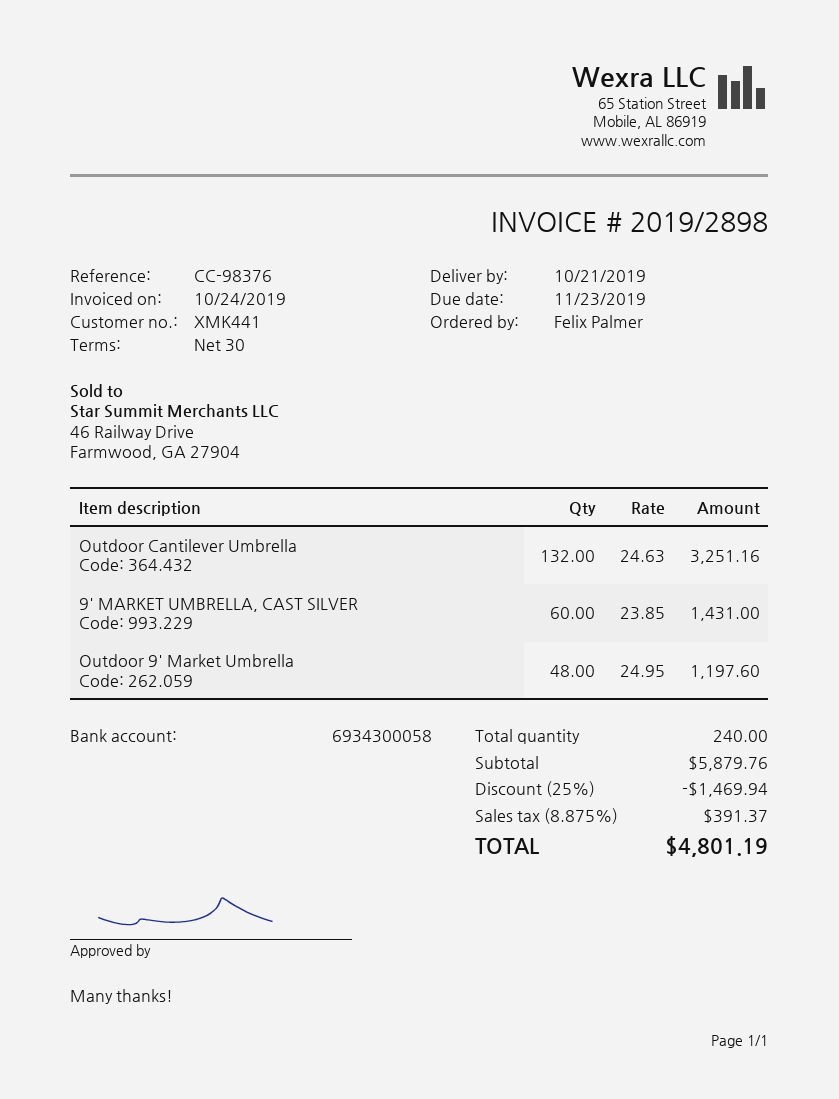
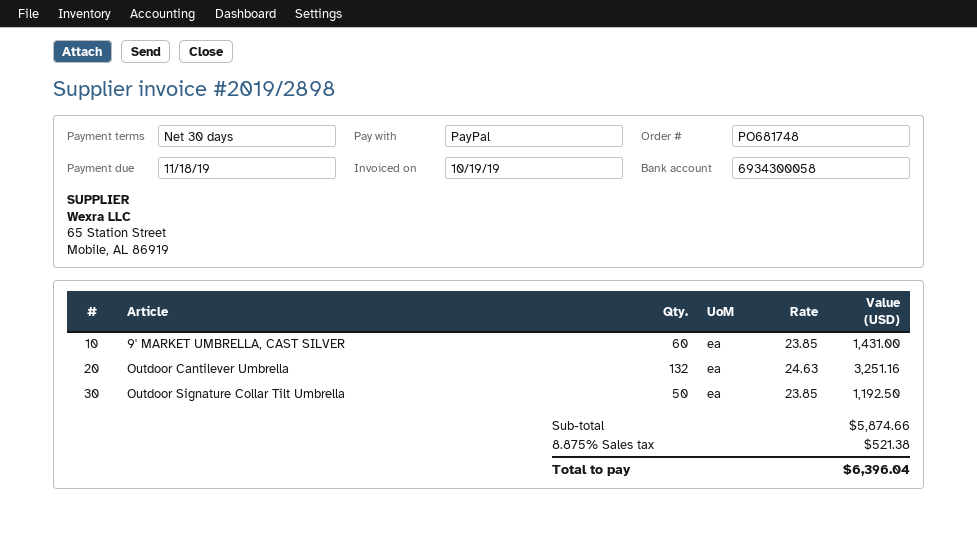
invoice date: 2019-10-24 -> 2019-10-19
due date: 2019-11-23 -> 2019-11-18
Outdoor 9' Market Umbrella: 48 x 24.95 = 1197.60 -> none
Outdoor Signature Collar Tilt Umbrella: none -> 50 x 23.85 = 1192.50
subtotal: 5879.76 -> 5874.66
discount: 25% = 1469.94 -> none
tax: 8.875% = 391.37 -> 8.875% = 521.38
total: 4801.19 -> 6396.04

